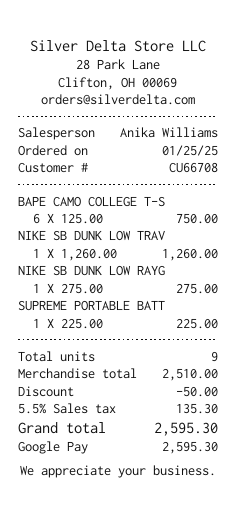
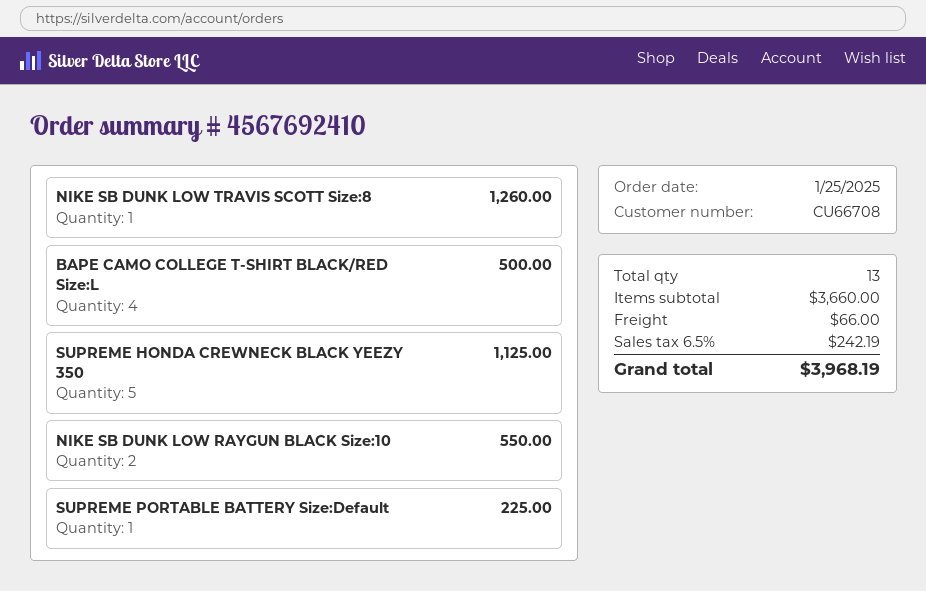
BAPE CAMO COLLEGE T-S: 6 for 750.00 -> 4 for 500.00
NIKE SB DUNK LOW RAYG: 1 for 275.00 -> 2 for 550.00
SUPREME HONDA CREWNECK BLACK YEEZY 350: none -> 5 for 1125.00
total quantity: 9 -> 13
subtotal: 2510.00 -> 3660.00
discount: 50.00 -> none
shipping: none -> 66.00
tax: 5.5% = 135.30 -> 6.5% = 242.19
total: 2595.30 -> 3968.19

